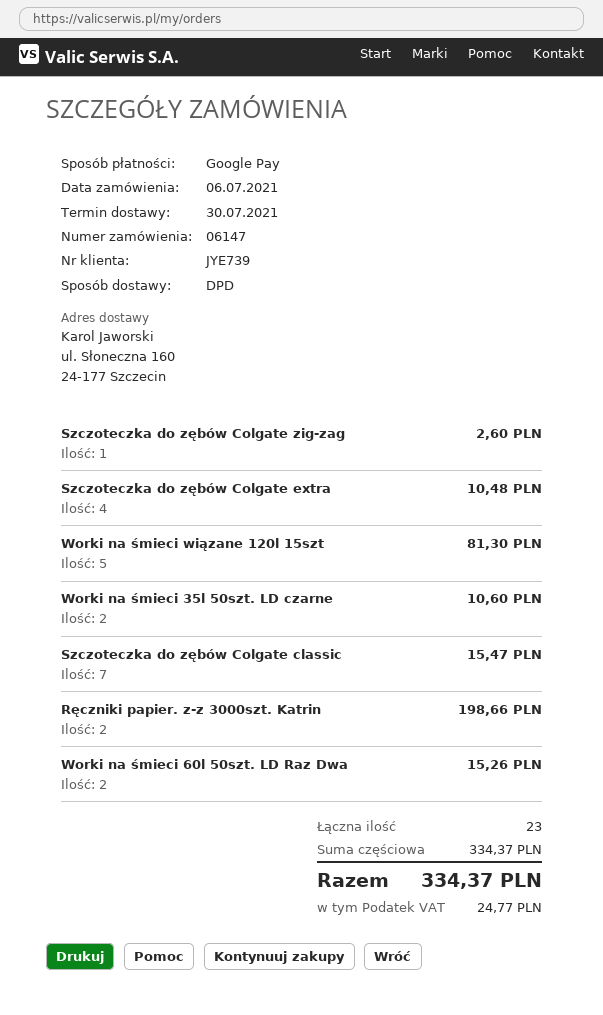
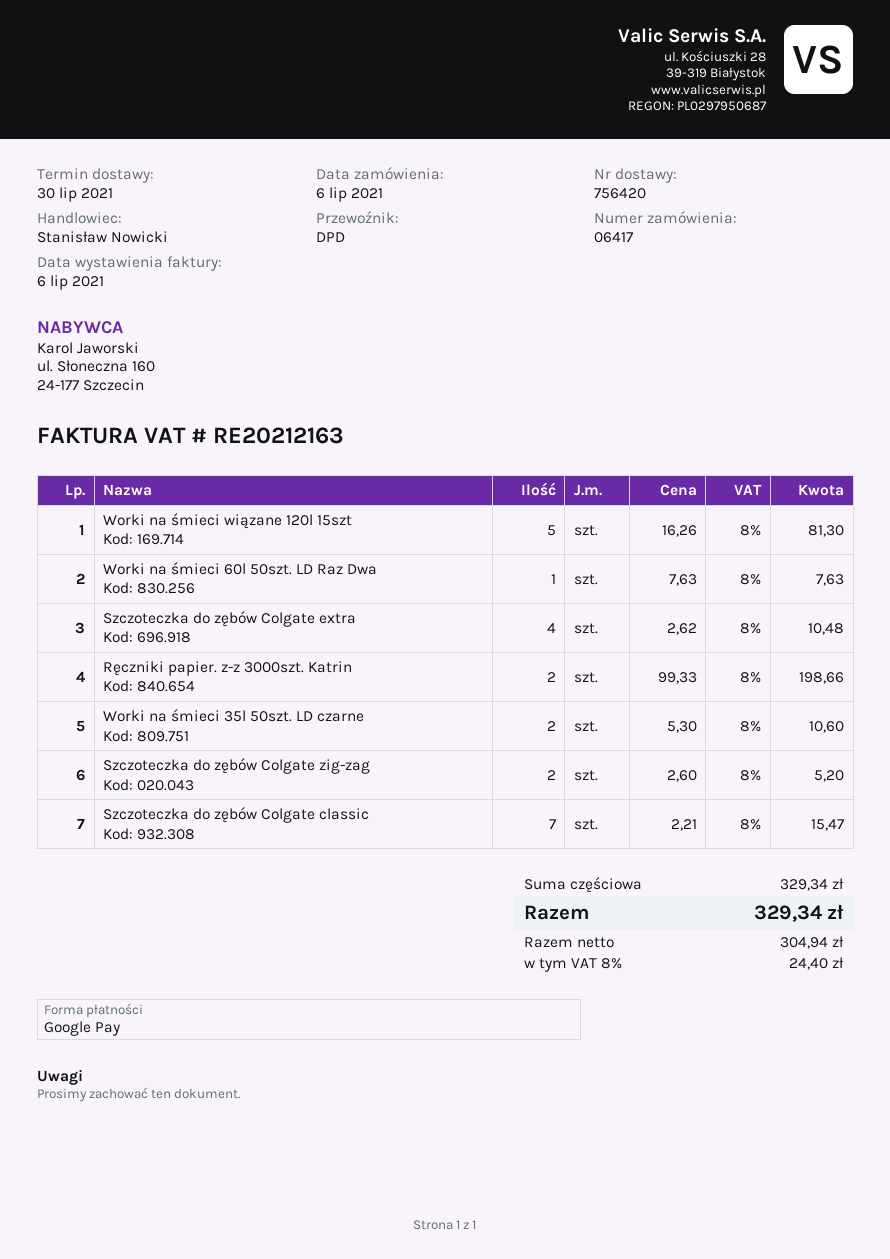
order number: 06147 -> 06417
Szczoteczka do zębów Colgate zig-zag: 1 for 2.60 -> 2 for 5.20
Worki na śmieci 60l 50szt. LD Raz Dwa: 2 for 15.26 -> 1 for 7.63
subtotal: 334.37 -> 329.34
tax: 24.77 -> 24.40
total: 334.37 -> 329.34

